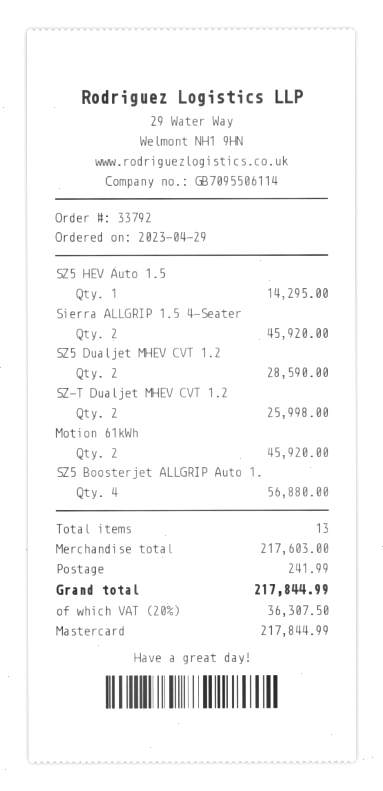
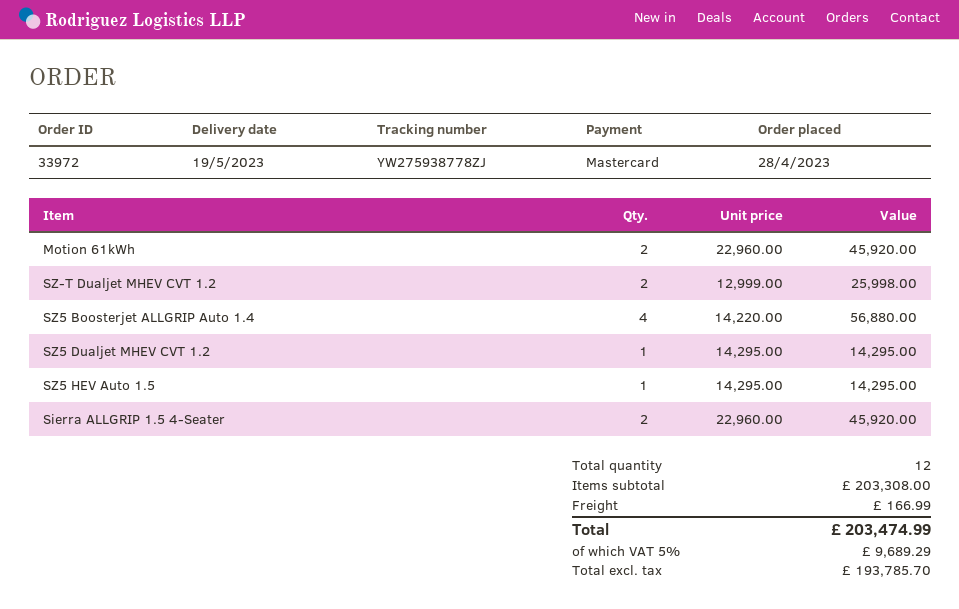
order number: 33792 -> 33972
order date: 2023-04-29 -> 2023-04-28
SZ5 Dualjet MHEV CVT 1.2: 2 for 28590.00 -> 1 for 14295.00
total quantity: 13 -> 12
subtotal: 217603.00 -> 203308.00
shipping: 241.99 -> 166.99
tax: 20% = 36307.50 -> 5% = 9689.29
total: 217844.99 -> 203474.99

